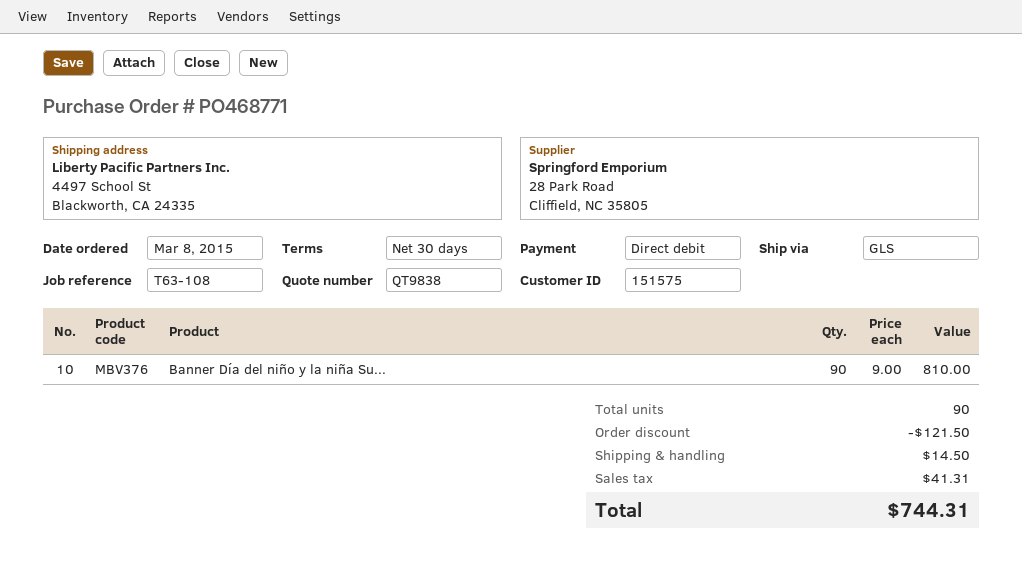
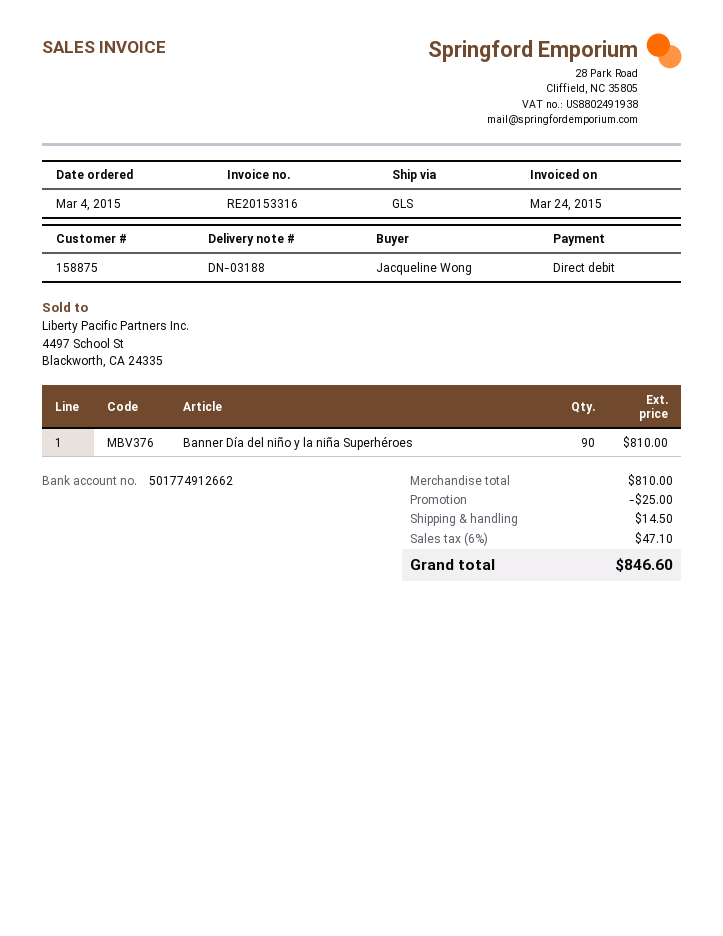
order date: 2015-03-08 -> 2015-03-04
customer number: 151575 -> 158875
discount: 121.50 -> 25.00
tax: 41.31 -> 47.10
total: 744.31 -> 846.60

